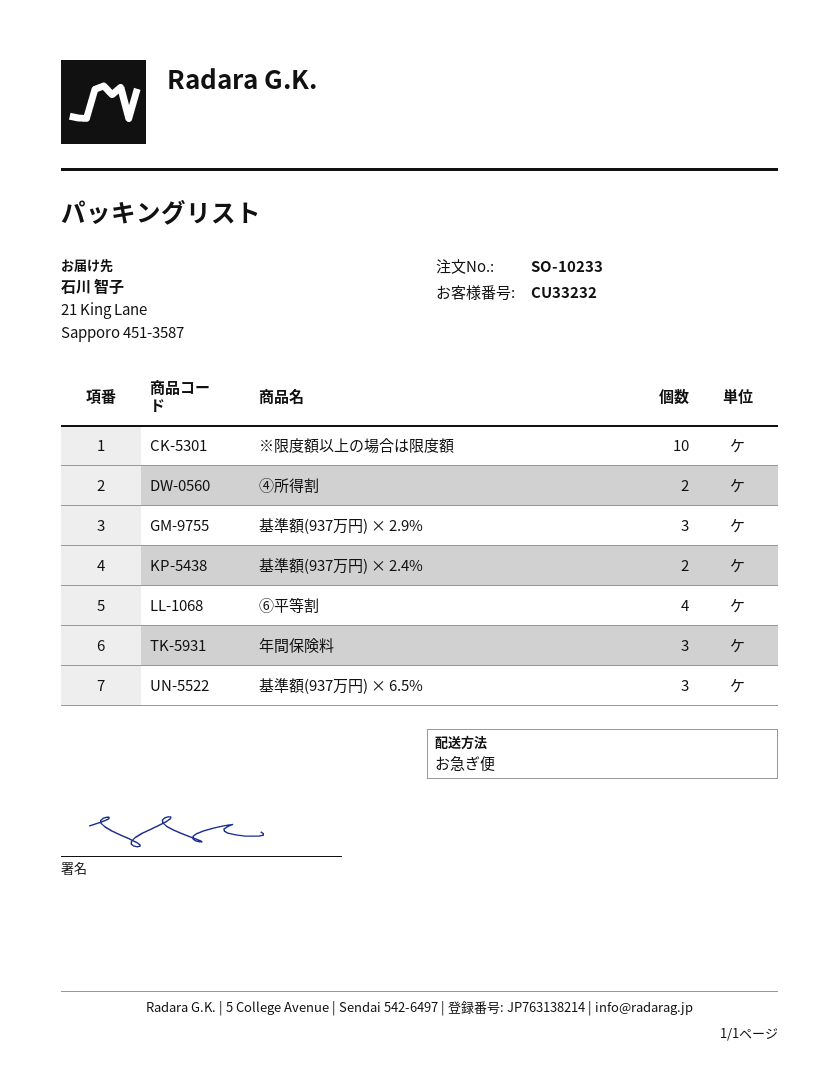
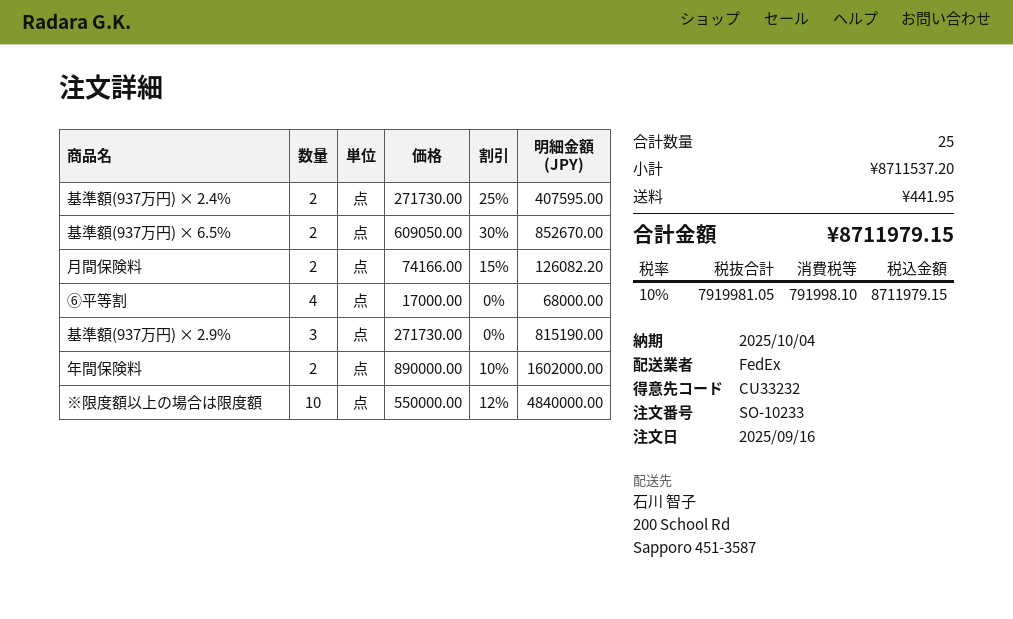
shipping method: express -> FedEx
ship to: 21 King Lane, Sapporo 451-3587 -> 200 School Rd, Sapporo 451-3587
④所得割: 2 -> none
年間保険料: 3 -> 2
基準額(937万円) × 6.5%: 3 -> 2
月間保険料: none -> 2

